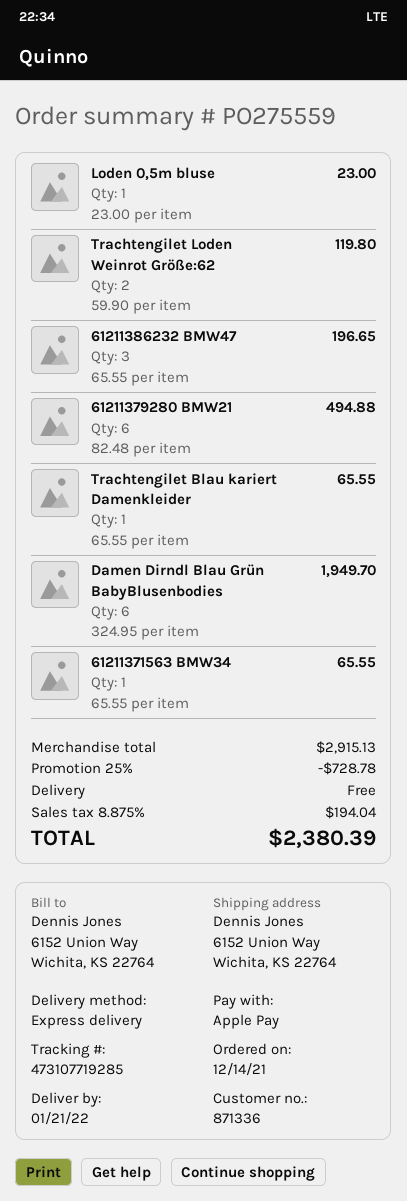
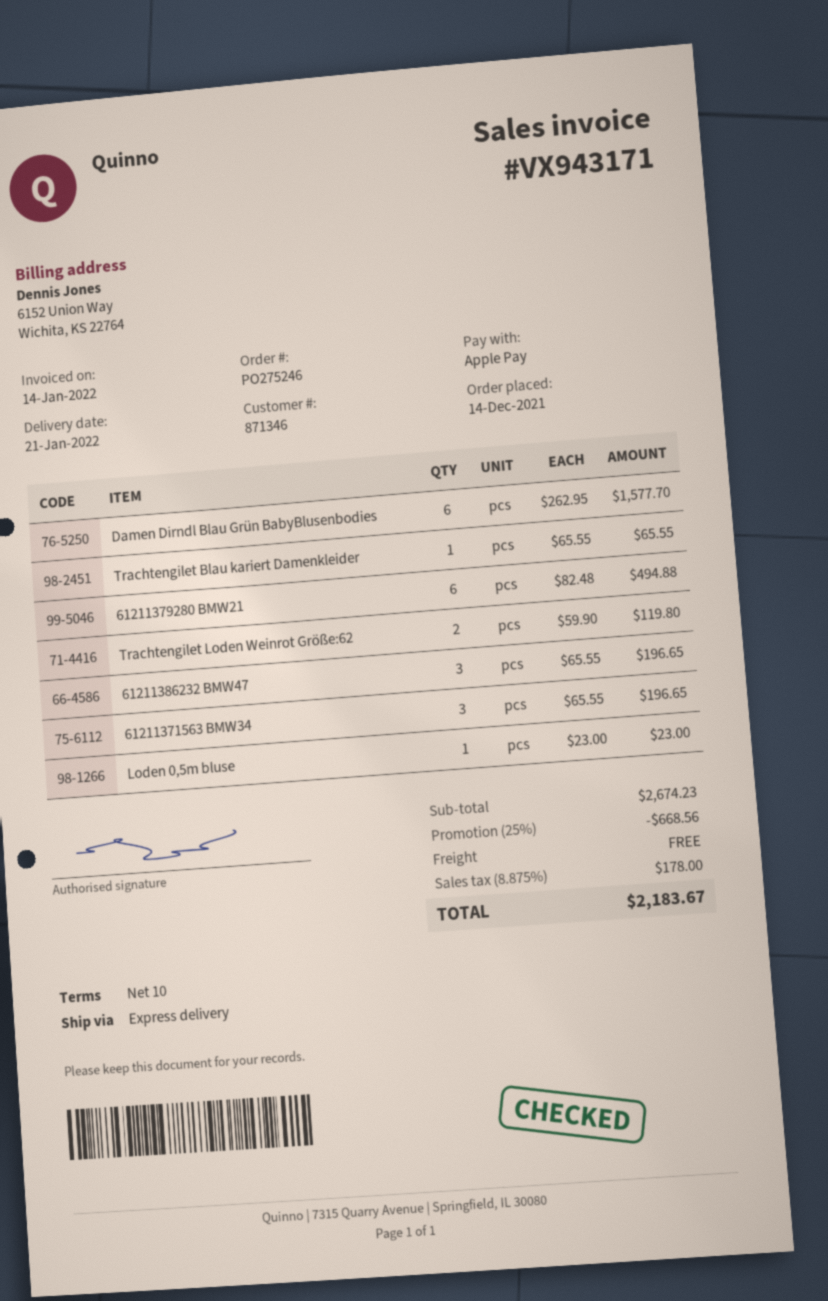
order number: PO275559 -> PO275246
customer number: 871336 -> 871346
Damen Dirndl Blau Grün BabyBlusenbodies: 6 x 324.95 = 1949.70 -> 6 x 262.95 = 1577.70
61211371563 BMW34: 1 x 65.55 = 65.55 -> 3 x 65.55 = 196.65
subtotal: 2915.13 -> 2674.23
discount: 25% = 728.78 -> 25% = 668.56
tax: 8.875% = 194.04 -> 8.875% = 178.00
total: 2380.39 -> 2183.67

